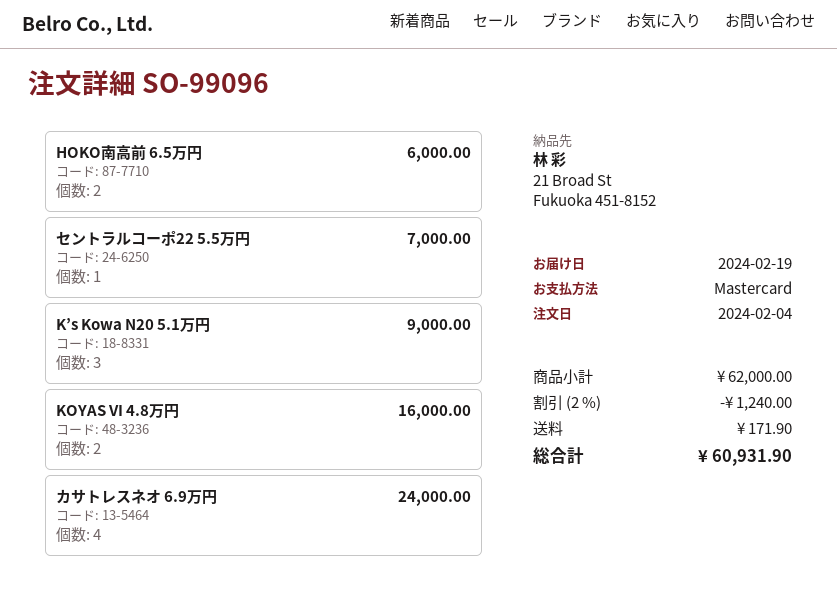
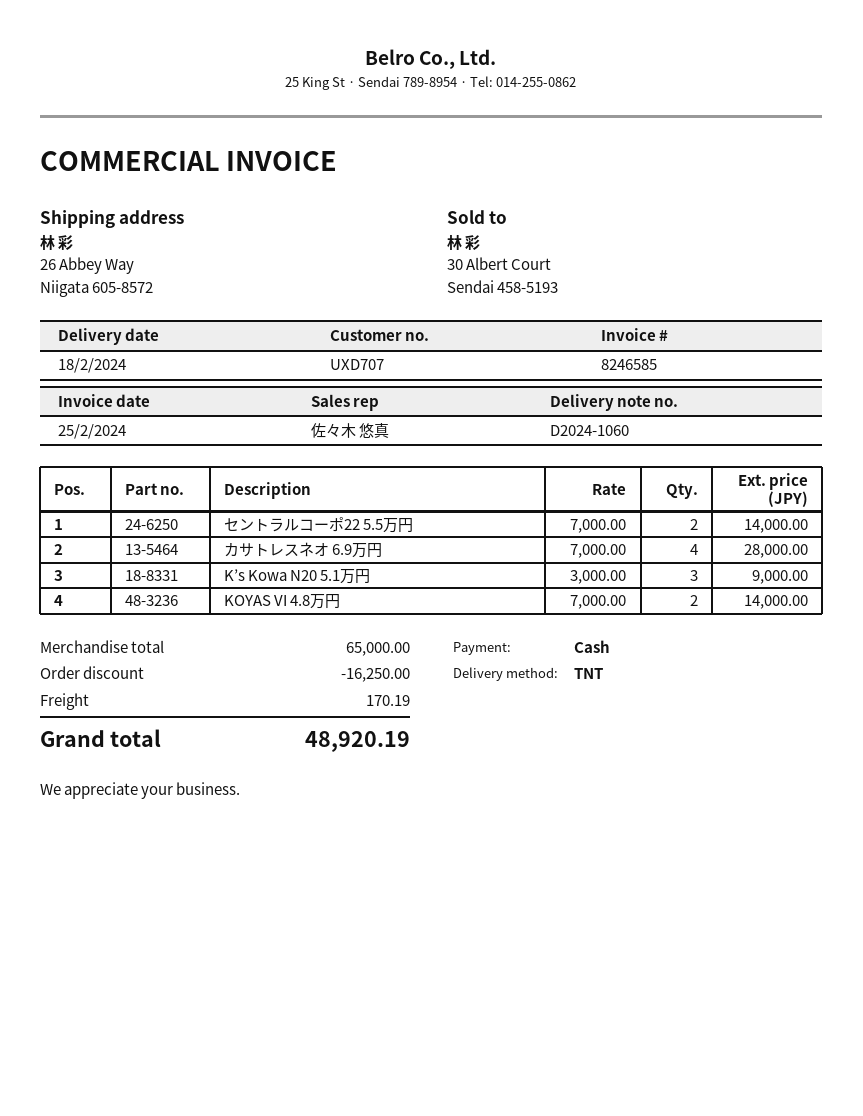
delivery date: 2024-02-19 -> 2024-02-18
payment method: Mastercard -> cash
ship to: 21 Broad St, Fukuoka 451-8152 -> 26 Abbey Way, Niigata 605-8572
HOKO南高前 6.5万円: 2 for 6000.00 -> none
セントラルコーポ22 5.5万円: 1 for 7000.00 -> 2 for 14000.00
KOYAS VI 4.8万円: 2 for 16000.00 -> 2 for 14000.00
カサトレスネオ 6.9万円: 4 for 24000.00 -> 4 for 28000.00
subtotal: 62000.00 -> 65000.00
discount: 1240.00 -> 16250.00
shipping: 171.90 -> 170.19
total: 60931.90 -> 48920.19

